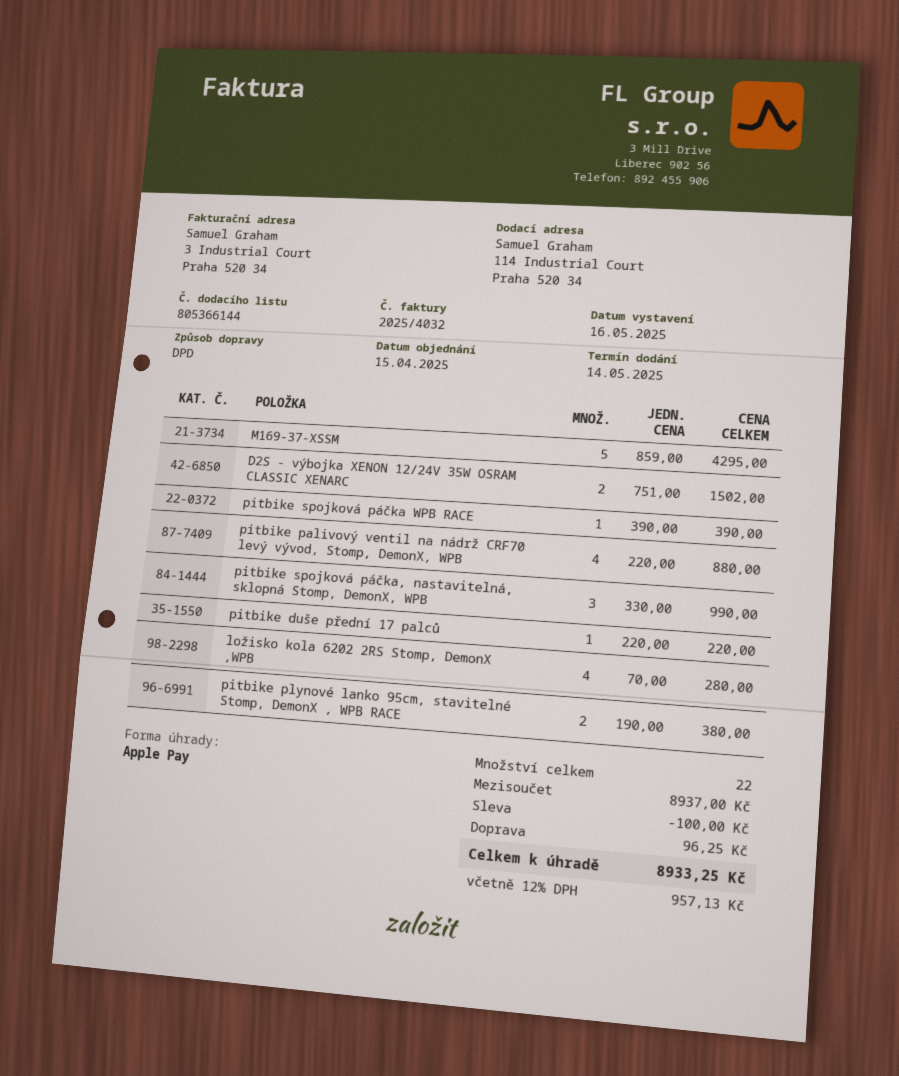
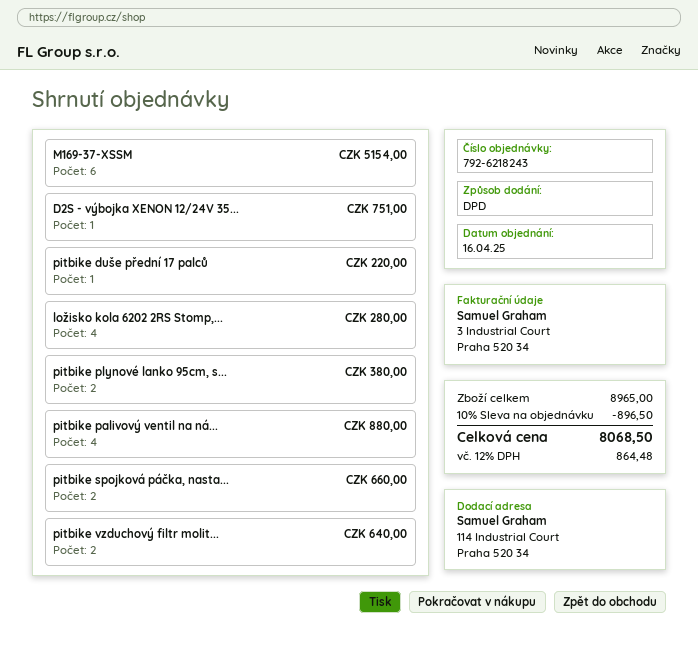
order date: 2025-04-15 -> 2025-04-16
M169-37-XSSM: 5 for 4295.00 -> 6 for 5154.00
D2S - výbojka XENON 12/24V 35W OSRAM CLASSIC XENARC: 2 for 1502.00 -> 1 for 751.00
pitbike spojková páčka WPB RACE: 1 for 390.00 -> none
pitbike spojková páčka, nastavitelná, sklopná Stomp, DemonX, WPB: 3 for 990.00 -> 2 for 660.00
pitbike vzduchový filtr molit...: none -> 2 for 640.00
subtotal: 8937.00 -> 8965.00
discount: 100.00 -> 896.50
shipping: 96.25 -> none
tax: 12% = 957.13 -> 12% = 864.48
total: 8933.25 -> 8068.50

